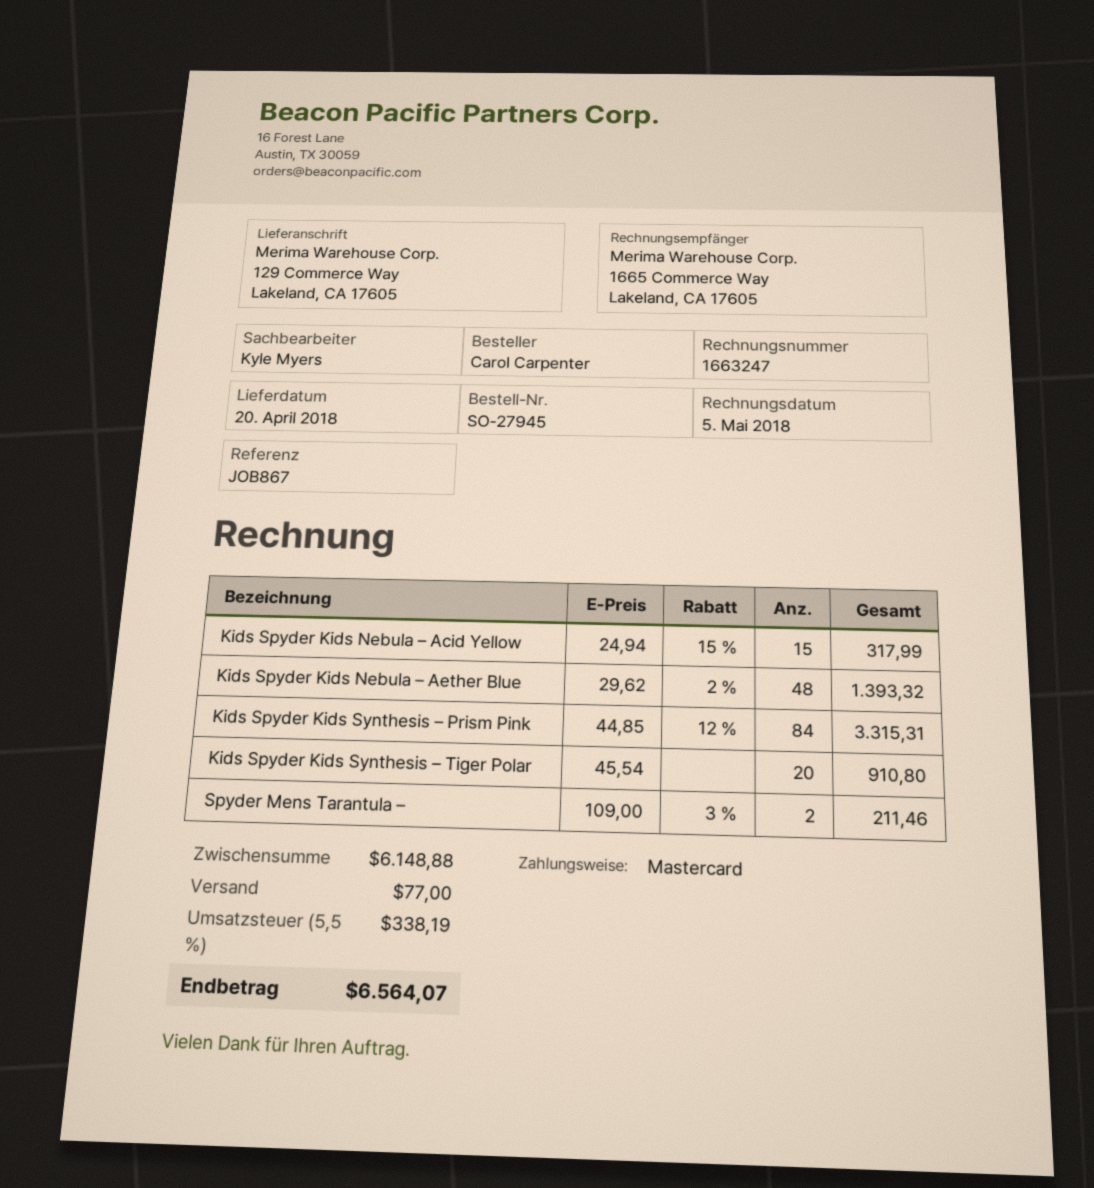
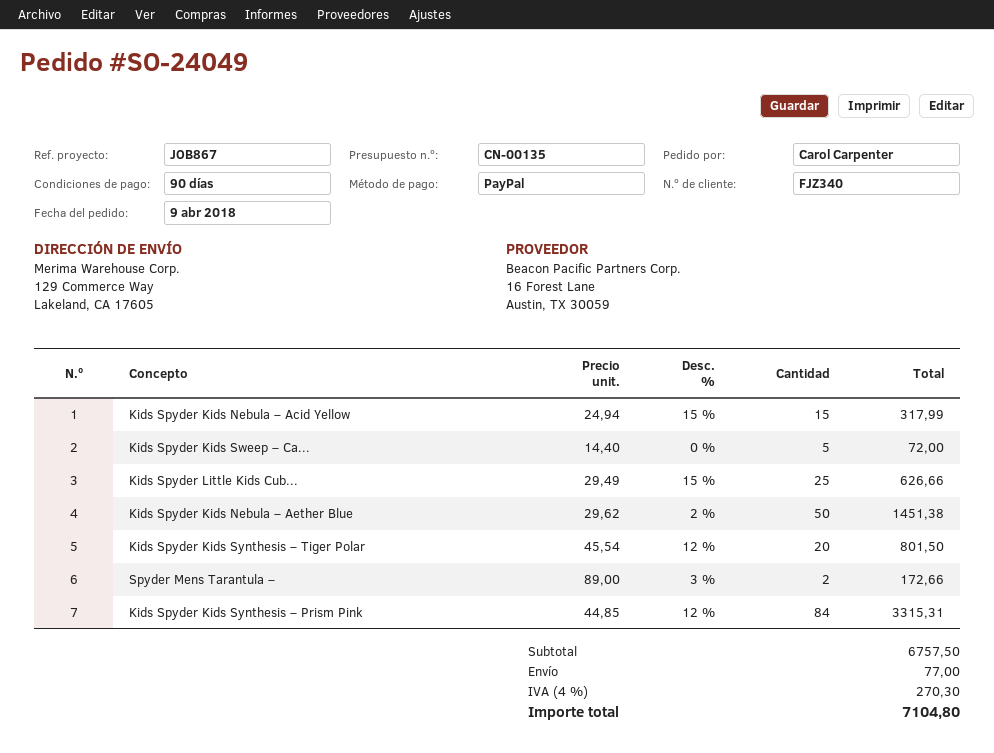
order number: SO-27945 -> SO-24049
payment method: Mastercard -> PayPal
Kids Spyder Kids Nebula – Aether Blue: 48 x 29.62 - 2% = 1393.32 -> 50 x 29.62 - 2% = 1451.38
Kids Spyder Kids Synthesis – Tiger Polar: 20 x 45.54 = 910.80 -> 20 x 45.54 - 12% = 801.50
Spyder Mens Tarantula –: 2 x 109.00 - 3% = 211.46 -> 2 x 89.00 - 3% = 172.66
Kids Spyder Kids Sweep – Ca...: none -> 5 x 14.40 = 72.00
Kids Spyder Little Kids Cub...: none -> 25 x 29.49 - 15% = 626.66
subtotal: 6148.88 -> 6757.50
tax: 5.5% = 338.19 -> 4% = 270.30
total: 6564.07 -> 7104.80

